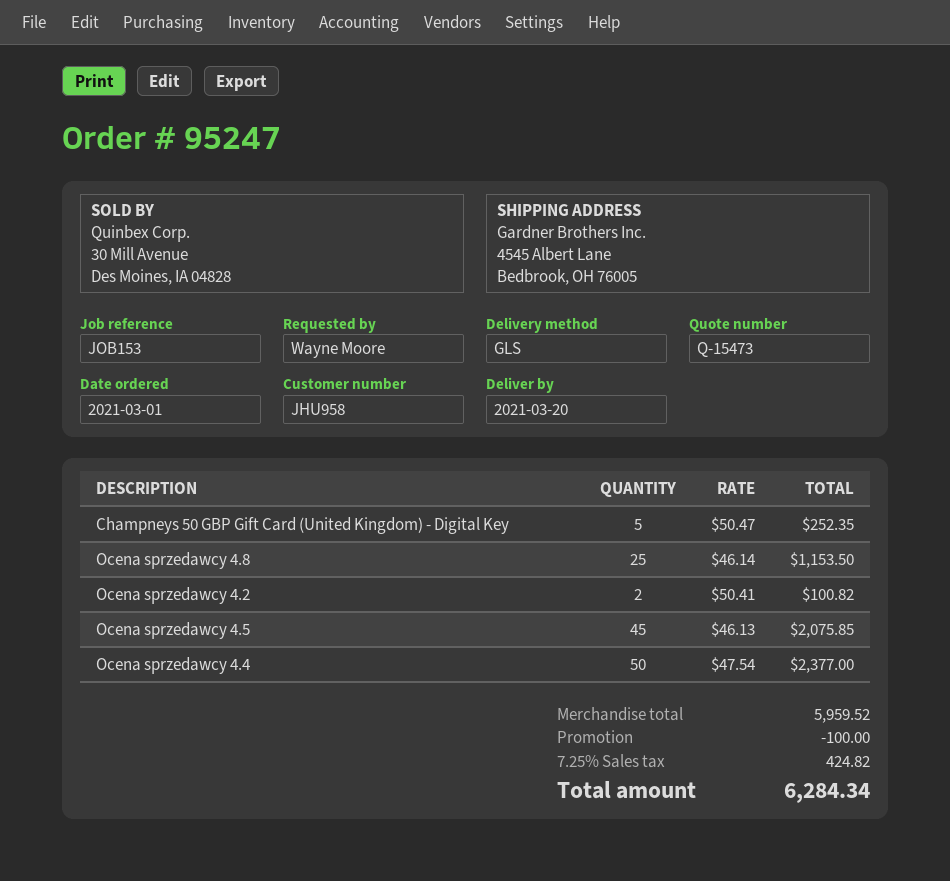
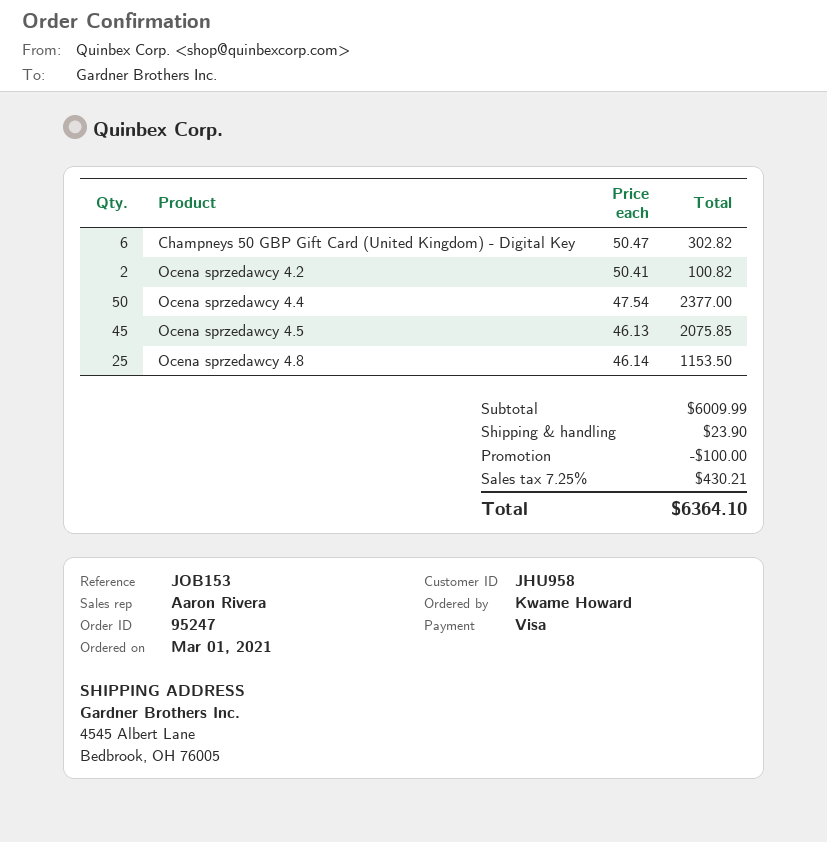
ordered by: Wayne Moore -> Kwame Howard
Champneys 50 GBP Gift Card (United Kingdom) - Digital Key: 5 x 50.47 = 252.35 -> 6 x 50.47 = 302.82
subtotal: 5959.52 -> 6009.99
shipping: none -> 23.90
tax: 7.25% = 424.82 -> 7.25% = 430.21
total: 6284.34 -> 6364.10

